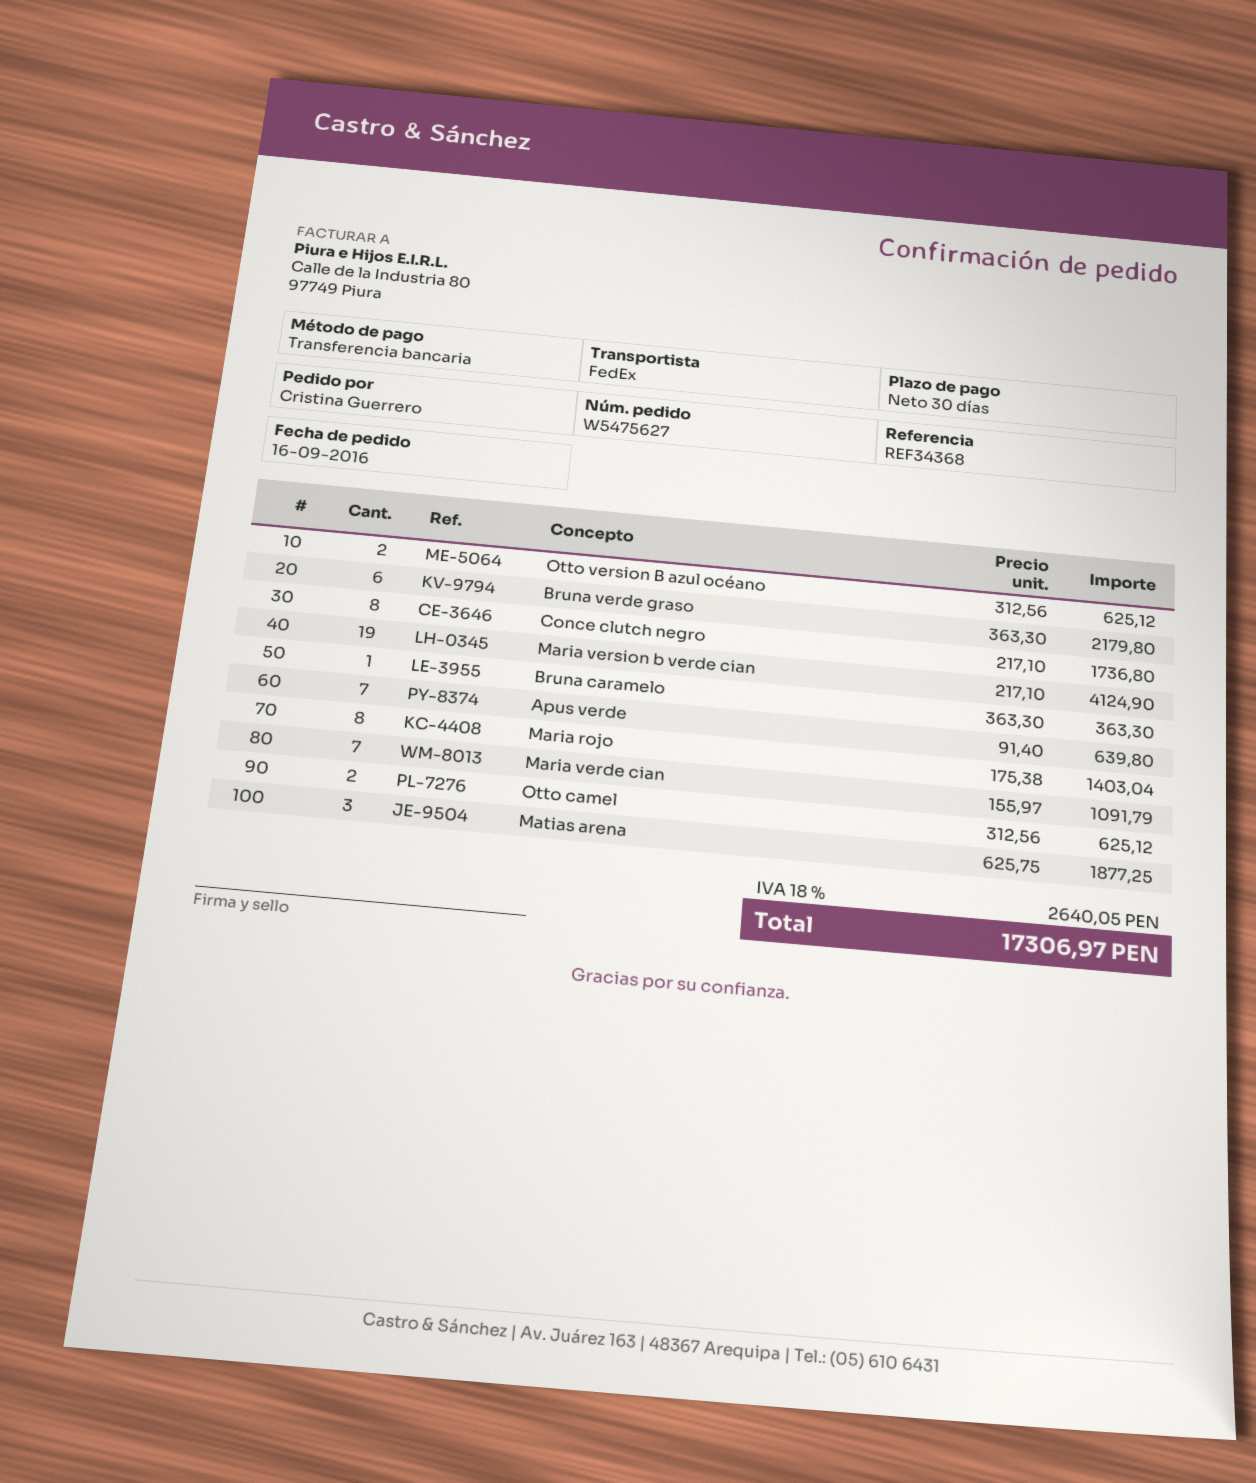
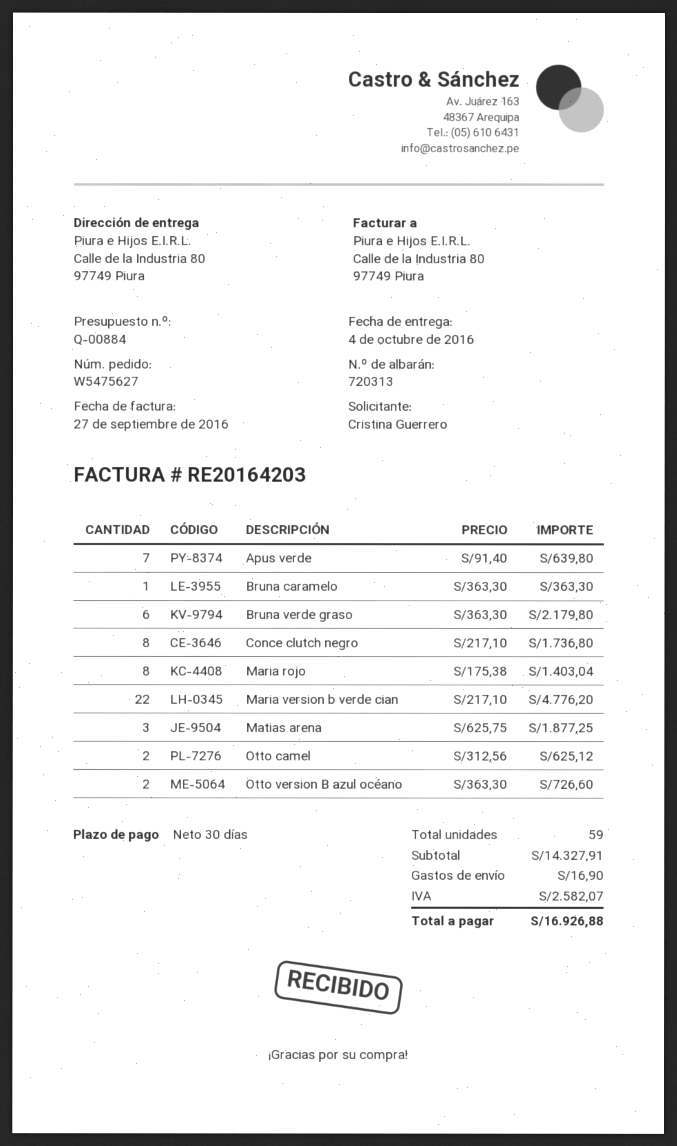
Otto version B azul océano: 2 x 312.56 = 625.12 -> 2 x 363.30 = 726.60
Maria version b verde cian: 19 x 217.10 = 4124.90 -> 22 x 217.10 = 4776.20
Maria verde cian: 7 x 155.97 = 1091.79 -> none
shipping: none -> 16.90
tax: 2640.05 -> 2582.07
total: 17306.97 -> 16926.88

